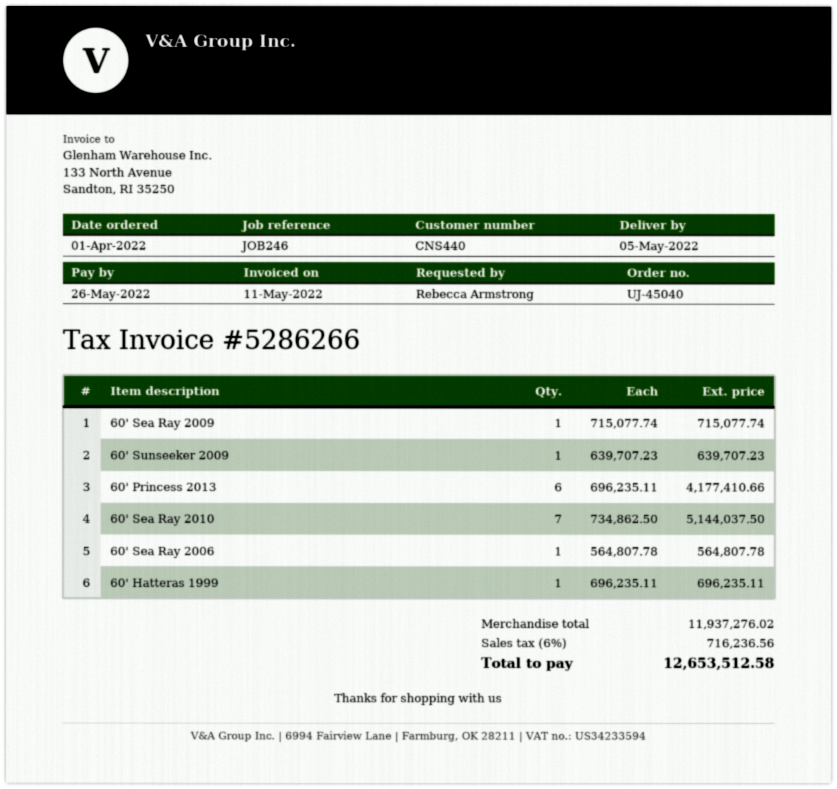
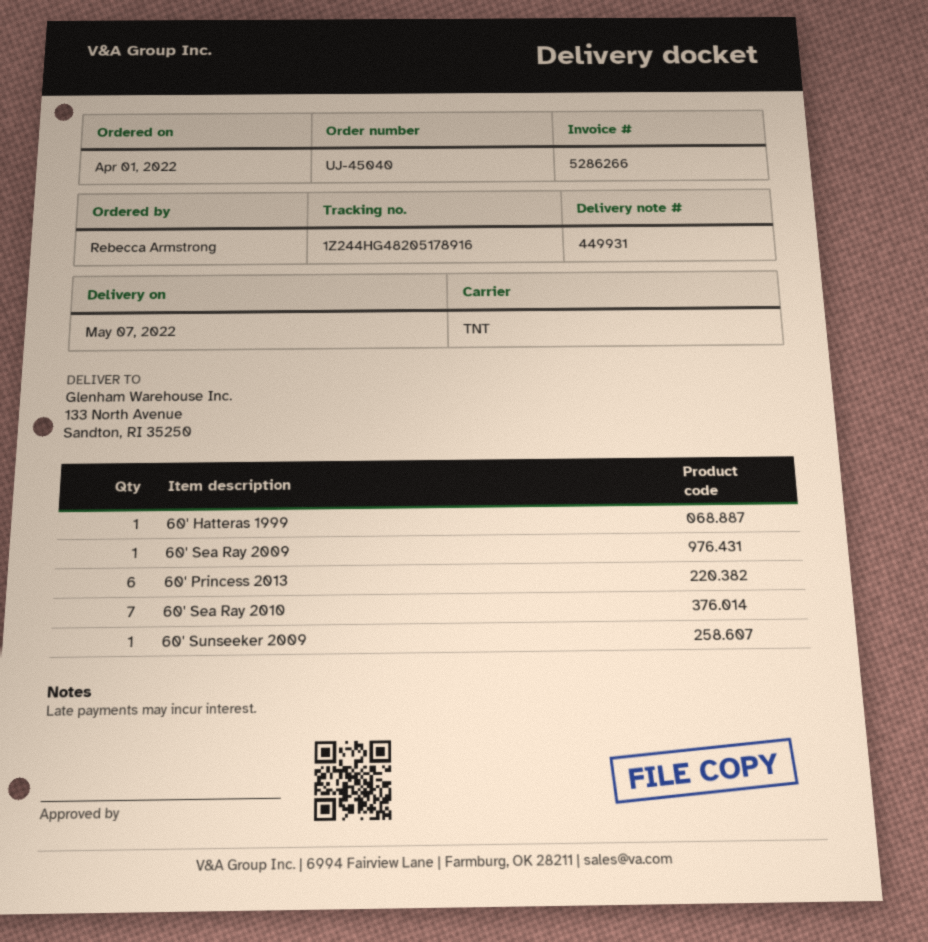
delivery date: 2022-05-05 -> 2022-05-07
60' Sea Ray 2006: 1 -> none

